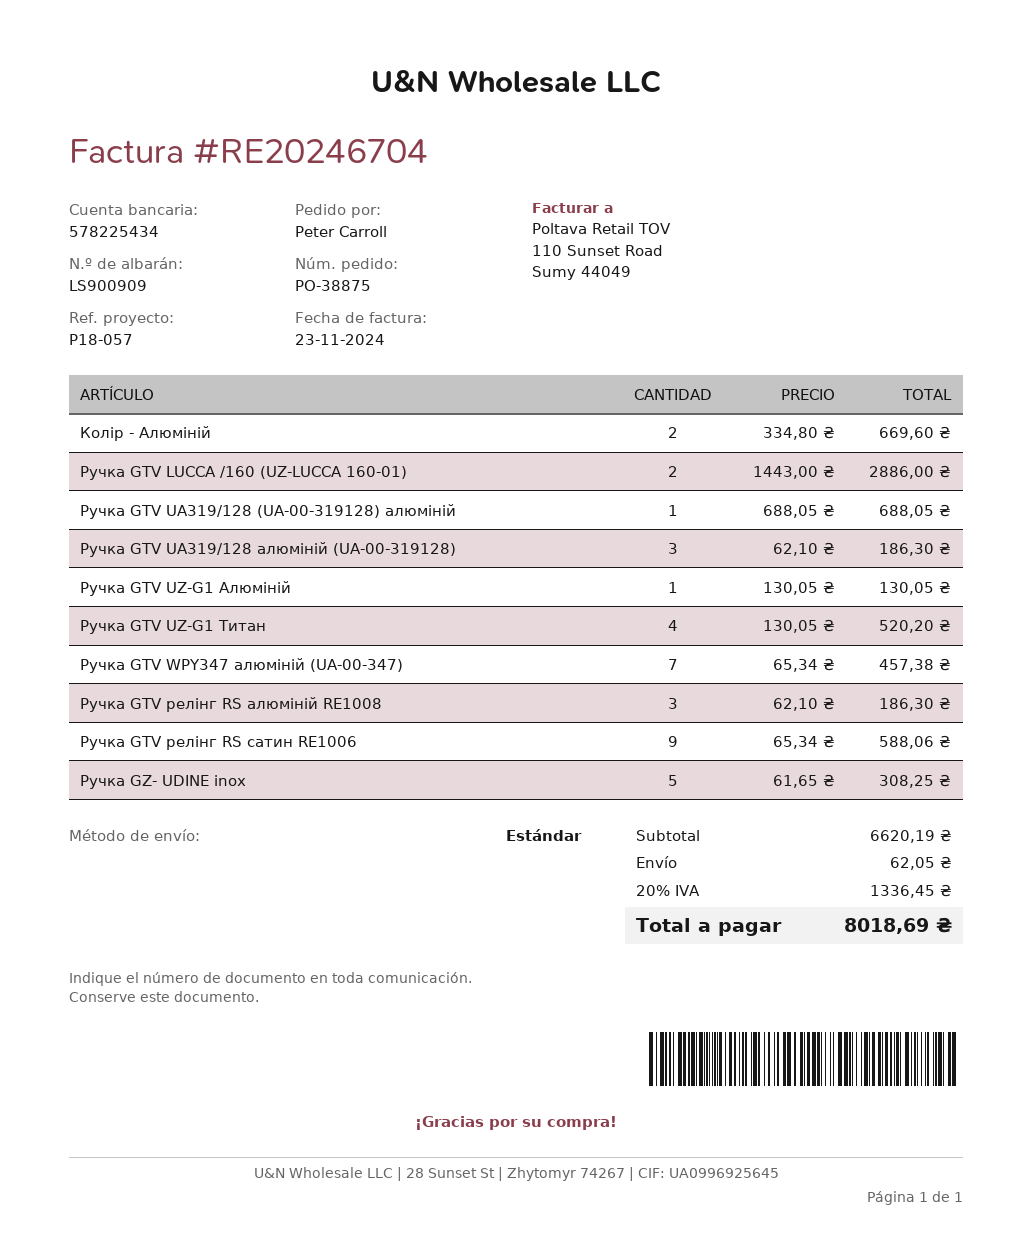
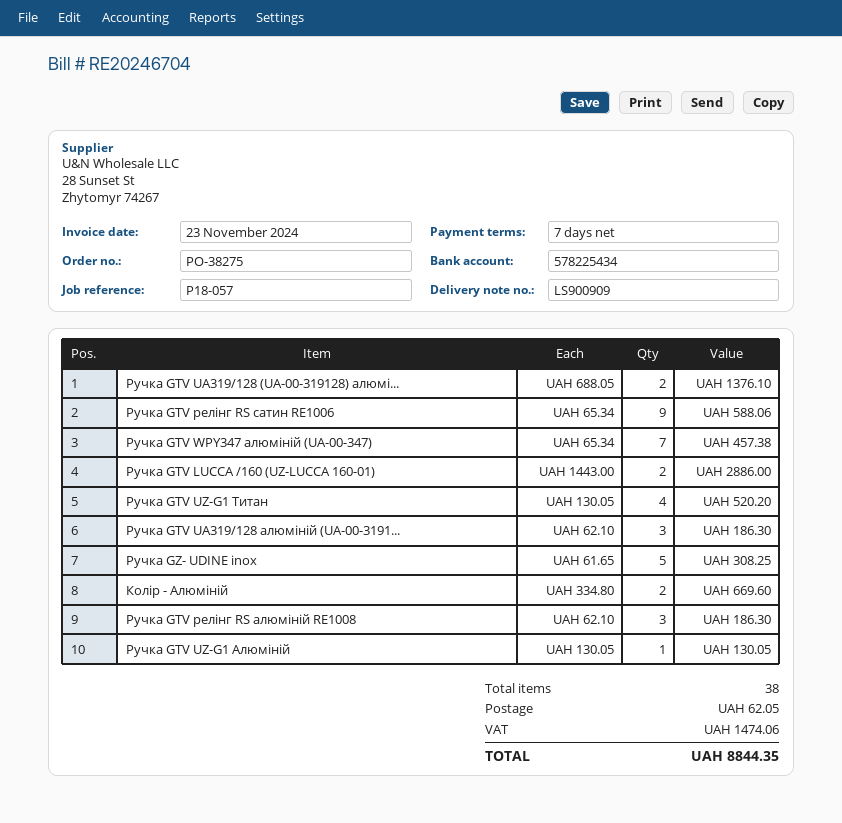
order number: PO-38875 -> PO-38275
Ручка GTV UA319/128 (UA-00-319128) алюміній: 1 x 688.05 = 688.05 -> 2 x 688.05 = 1376.10
tax: 1336.45 -> 1474.06
total: 8018.69 -> 8844.35

